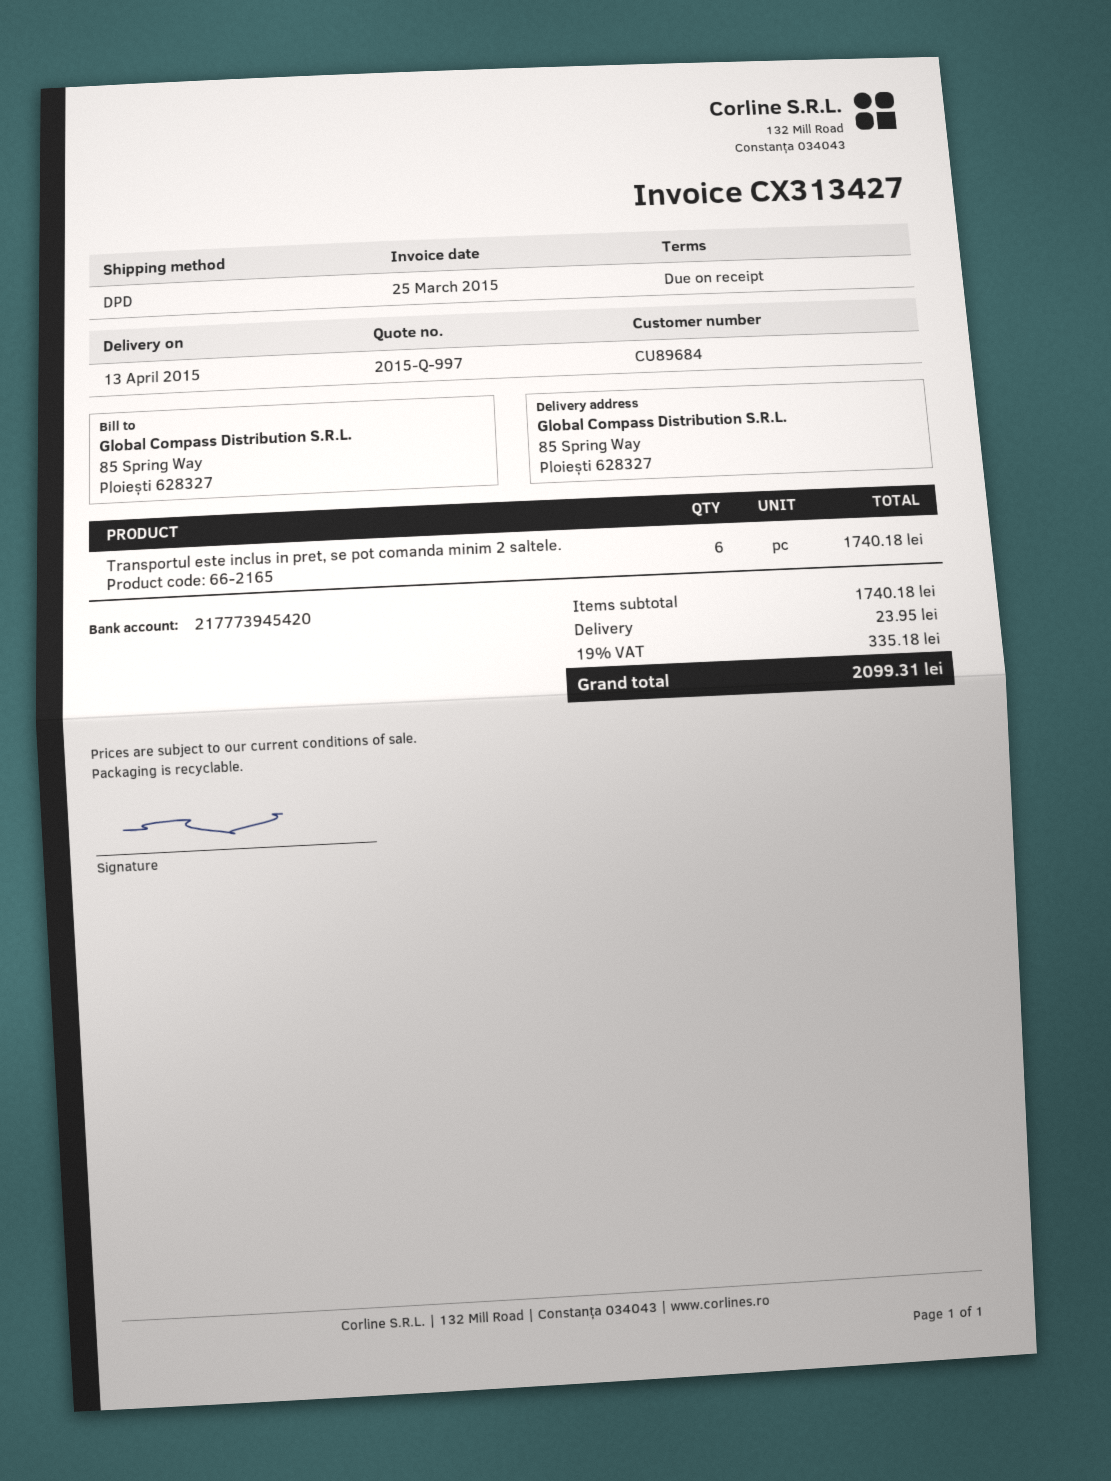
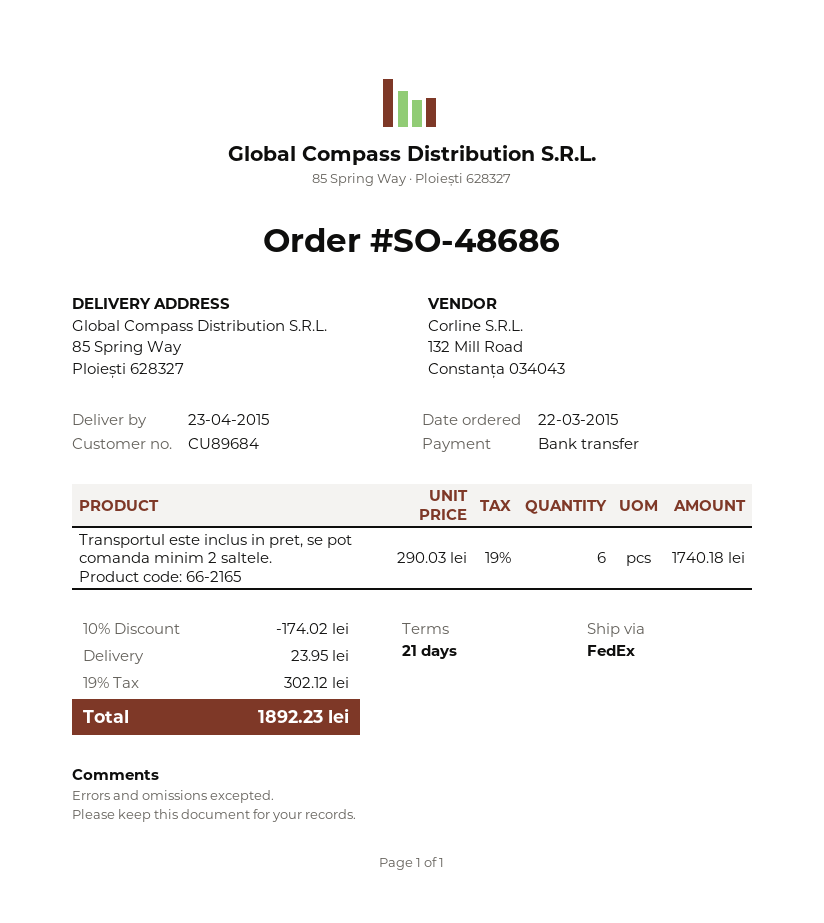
delivery date: 2015-04-13 -> 2015-04-23
payment terms: on receipt -> 21 days
shipping method: DPD -> FedEx
discount: none -> 10% = 174.02
tax: 19% = 335.18 -> 19% = 302.12
total: 2099.31 -> 1892.23

